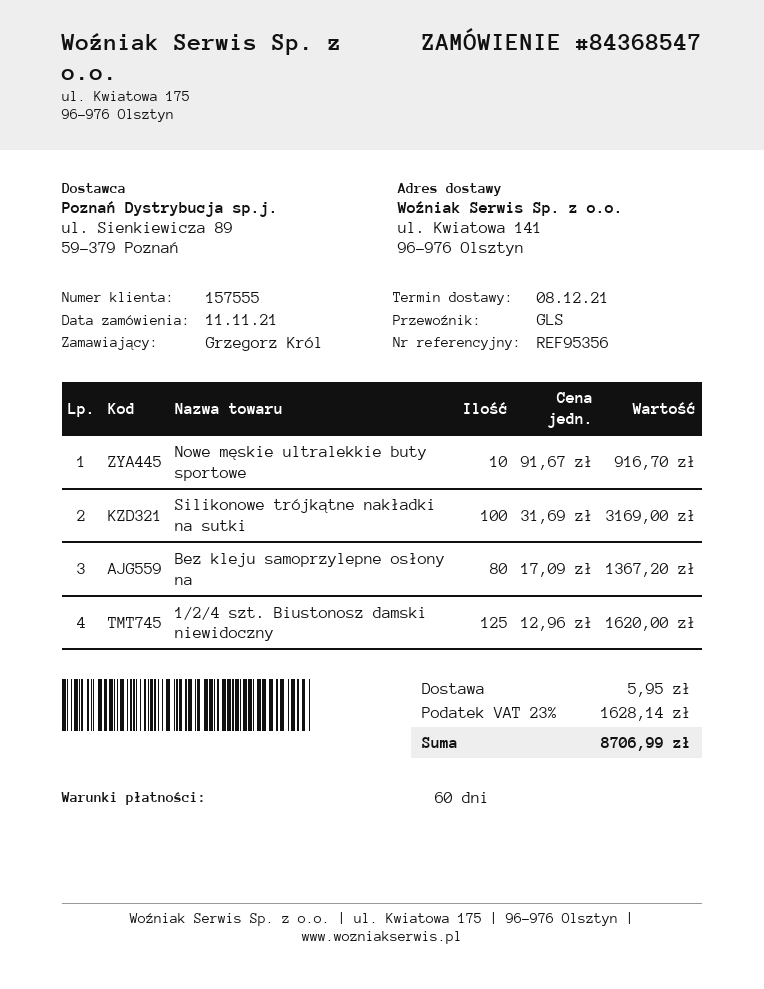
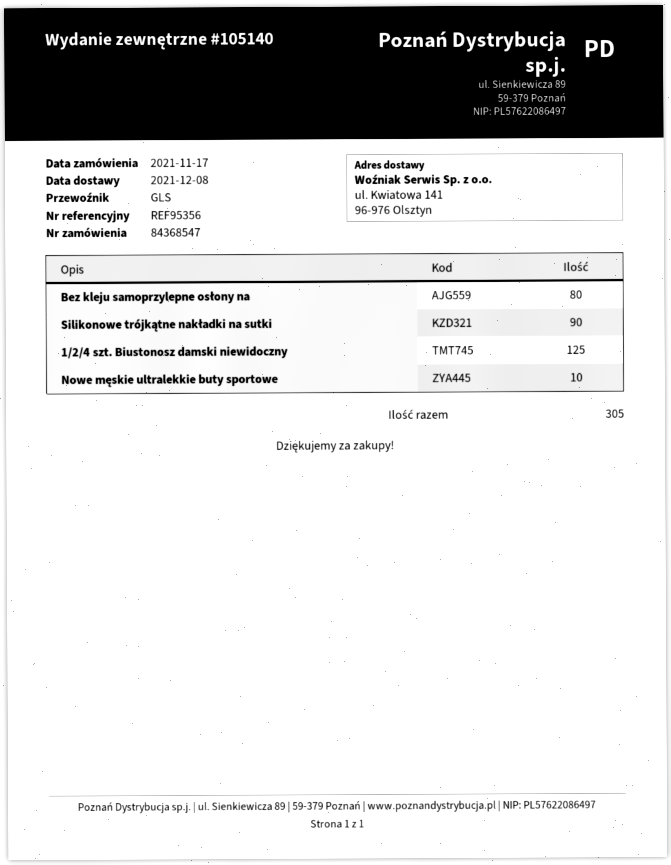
order date: 2021-11-11 -> 2021-11-17
Silikonowe trójkątne nakładki na sutki: 100 -> 90

